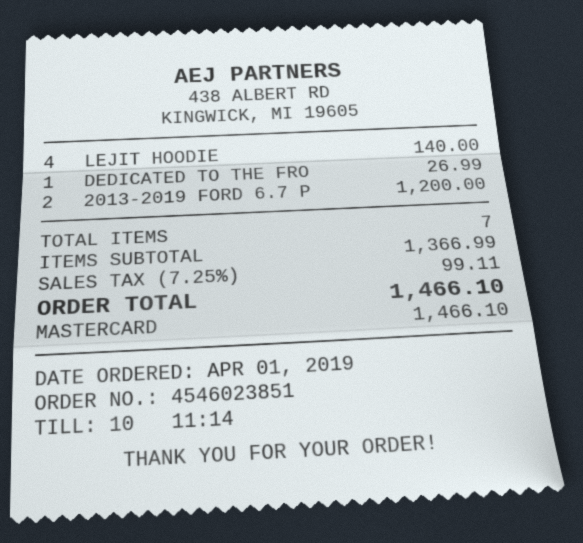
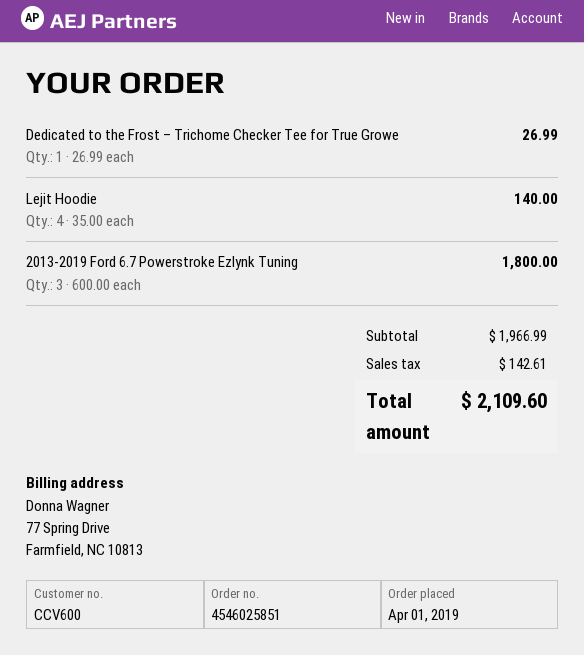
order number: 4546023851 -> 4546025851
2013-2019 FORD 6.7 P: 2 for 1200.00 -> 3 for 1800.00
subtotal: 1366.99 -> 1966.99
tax: 99.11 -> 142.61
total: 1466.10 -> 2109.60

